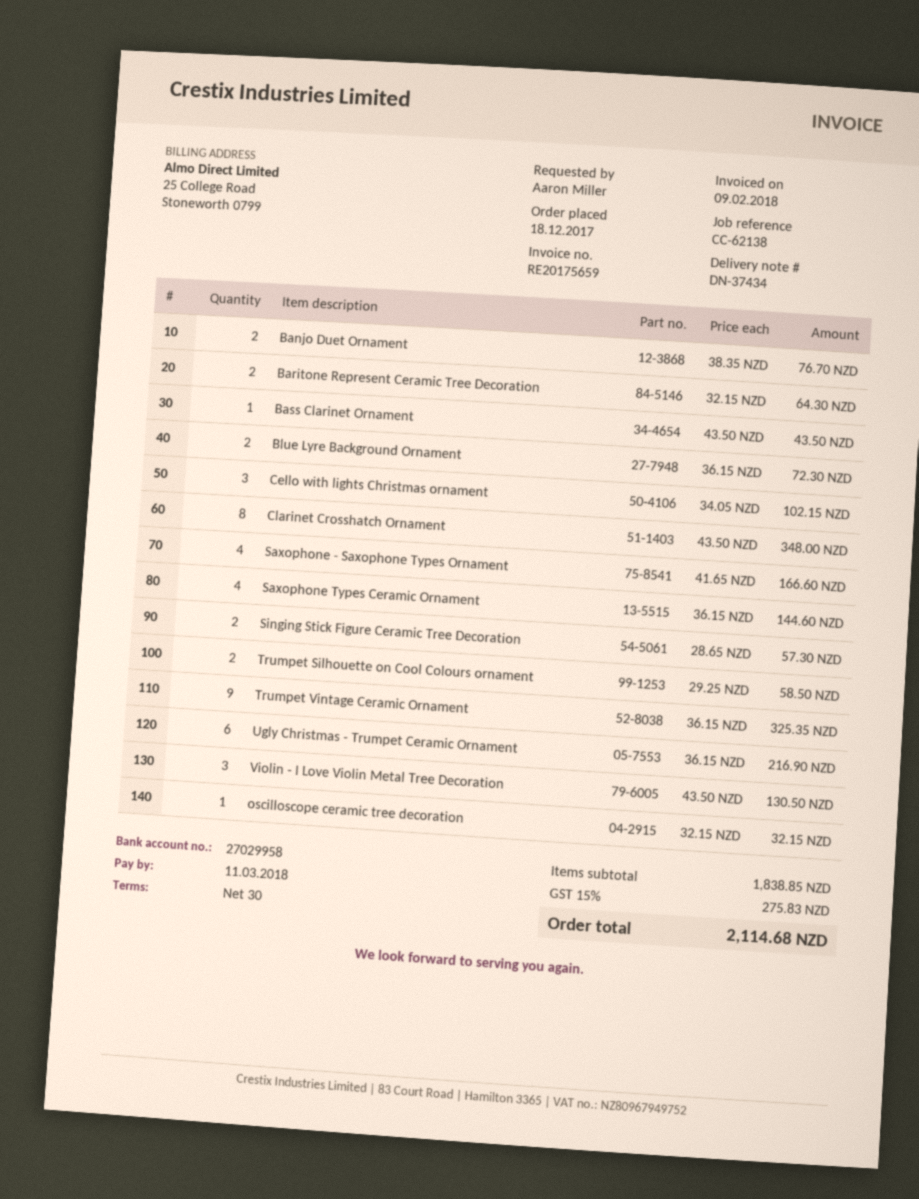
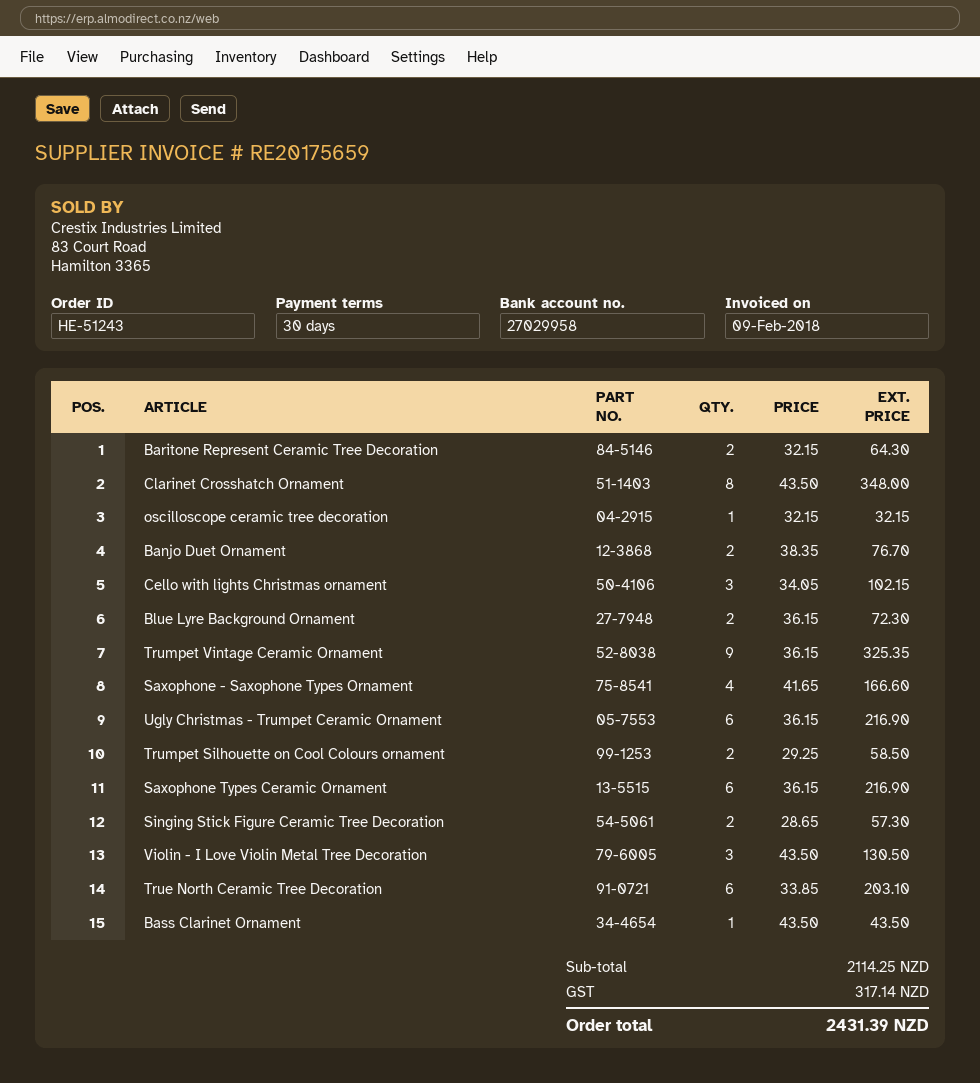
Saxophone Types Ceramic Ornament: 4 x 36.15 = 144.60 -> 6 x 36.15 = 216.90
True North Ceramic Tree Decoration: none -> 6 x 33.85 = 203.10
subtotal: 1838.85 -> 2114.25
tax: 275.83 -> 317.14
total: 2114.68 -> 2431.39

